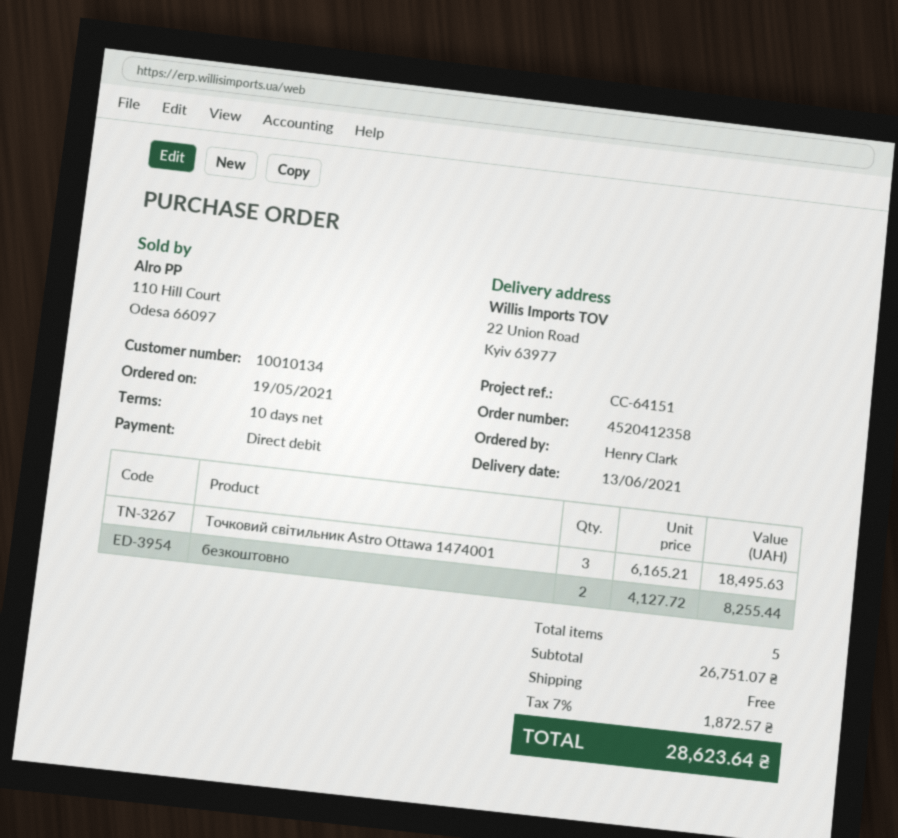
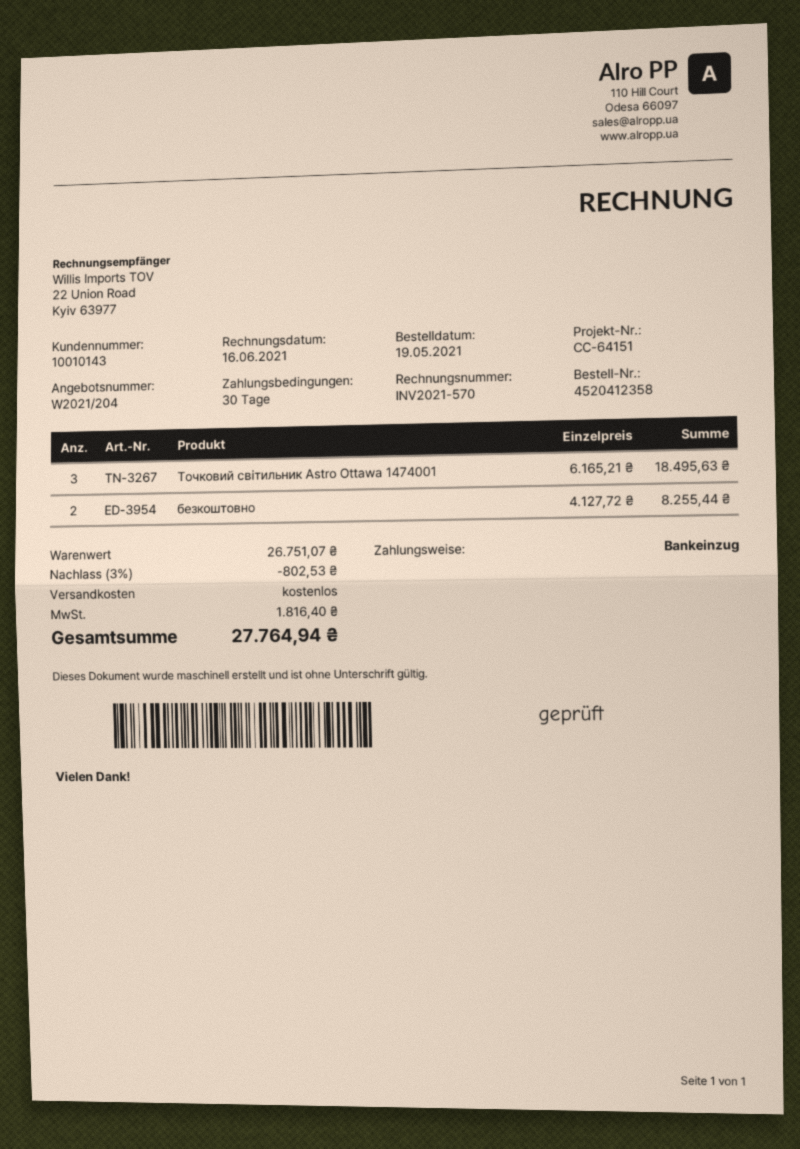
payment terms: 10 days -> 30 days
customer number: 10010134 -> 10010143
discount: none -> 3% = 802.53
tax: 1872.57 -> 1816.40
total: 28623.64 -> 27764.94

